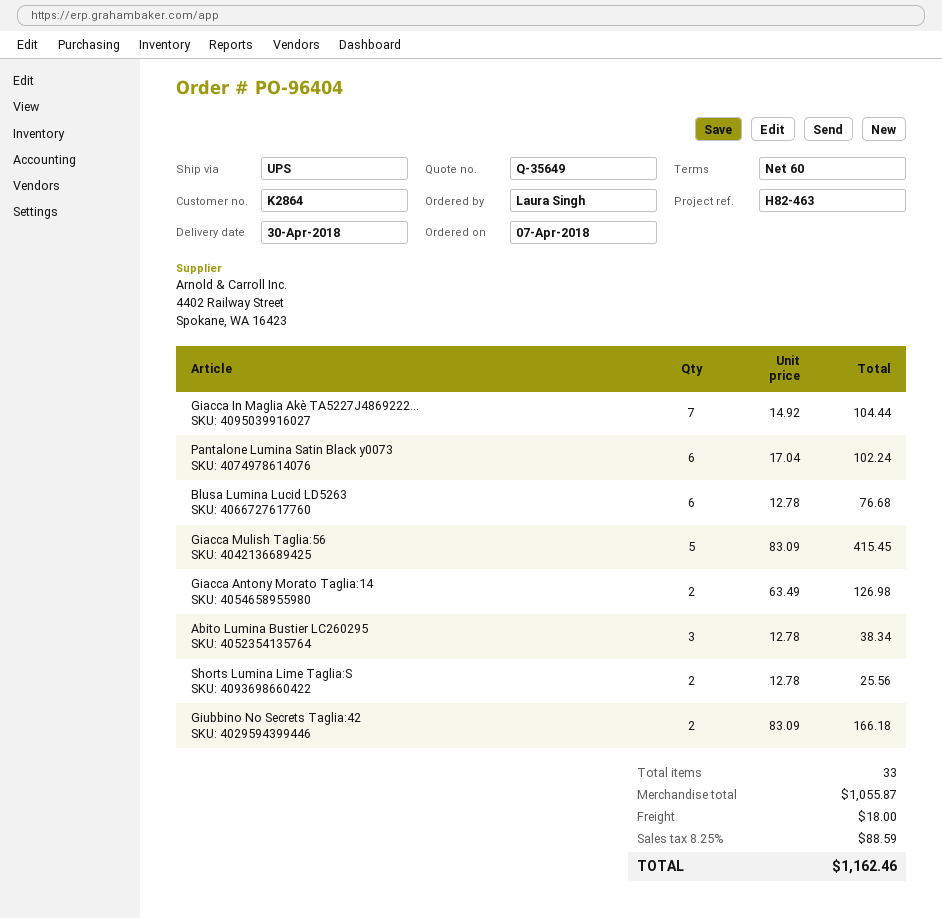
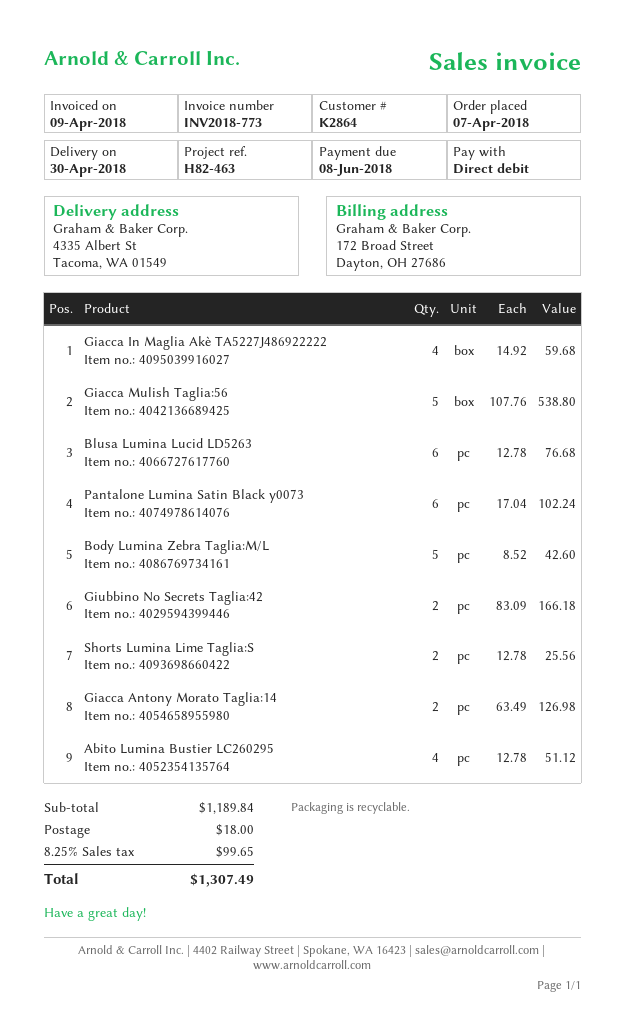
Giacca In Maglia Akè TA5227J4869222...: 7 x 14.92 = 104.44 -> 4 x 14.92 = 59.68
Giacca Mulish Taglia:56: 5 x 83.09 = 415.45 -> 5 x 107.76 = 538.80
Abito Lumina Bustier LC260295: 3 x 12.78 = 38.34 -> 4 x 12.78 = 51.12
Body Lumina Zebra Taglia:M/L: none -> 5 x 8.52 = 42.60
subtotal: 1055.87 -> 1189.84
tax: 8.25% = 88.59 -> 8.25% = 99.65
total: 1162.46 -> 1307.49

